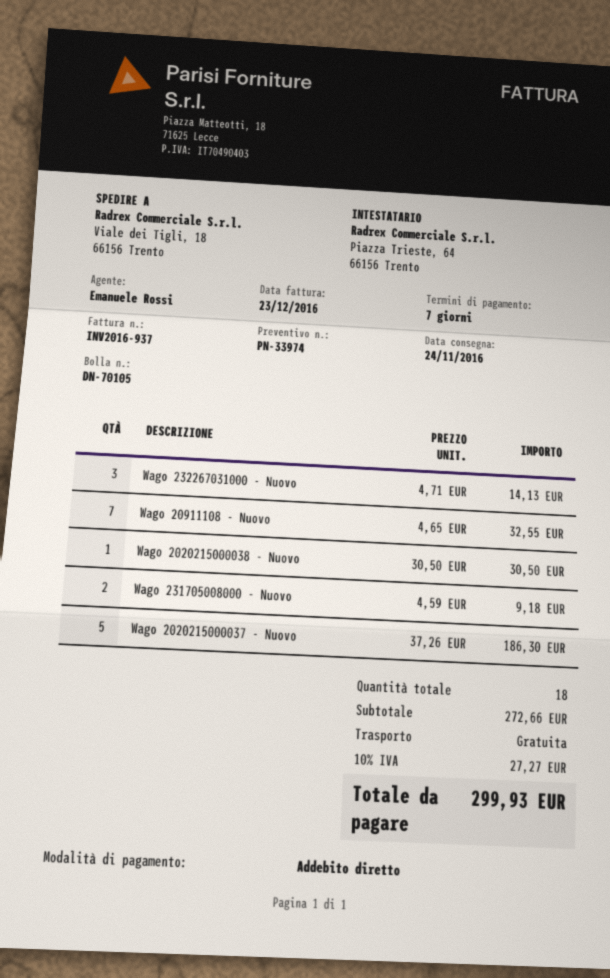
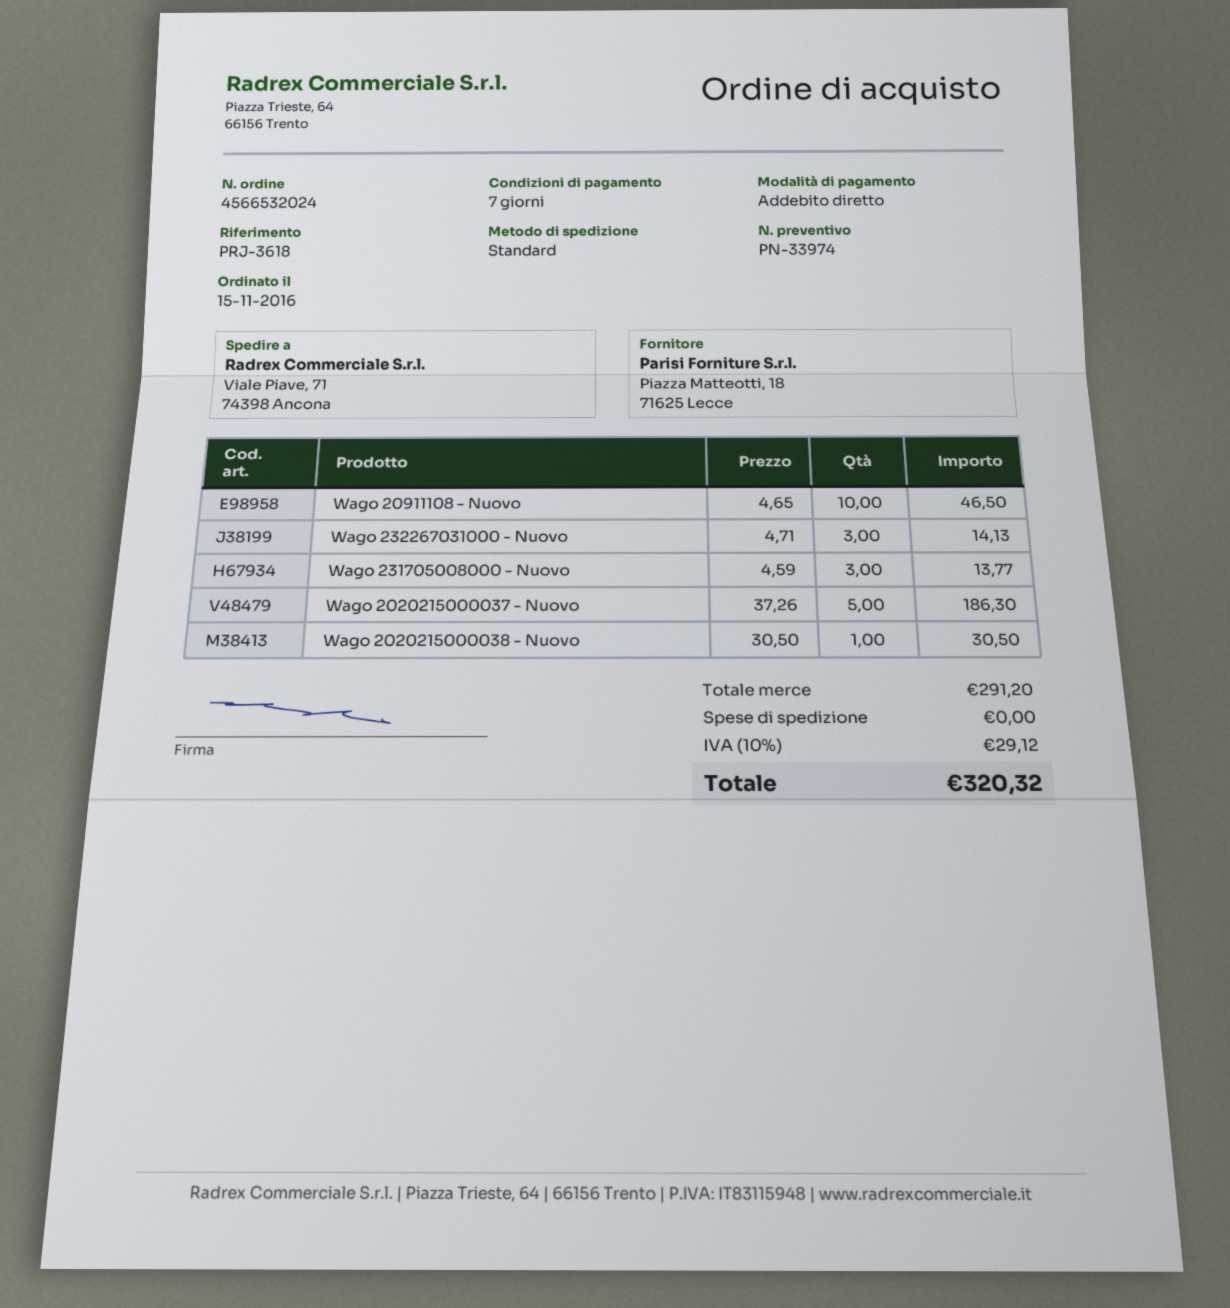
ship to: Viale dei Tigli, 18, 66156 Trento -> Viale Piave, 71, 74398 Ancona
Wago 20911108 - Nuovo: 7 x 4.65 = 32.55 -> 10 x 4.65 = 46.50
Wago 231705008000 - Nuovo: 2 x 4.59 = 9.18 -> 3 x 4.59 = 13.77
subtotal: 272.66 -> 291.20
tax: 10% = 27.27 -> 10% = 29.12
total: 299.93 -> 320.32

